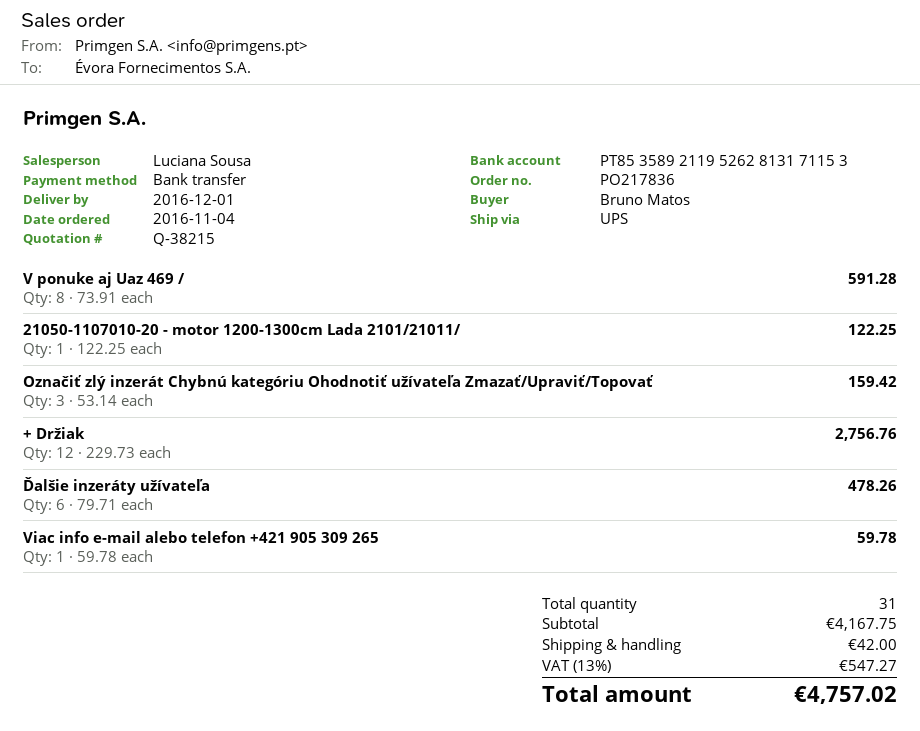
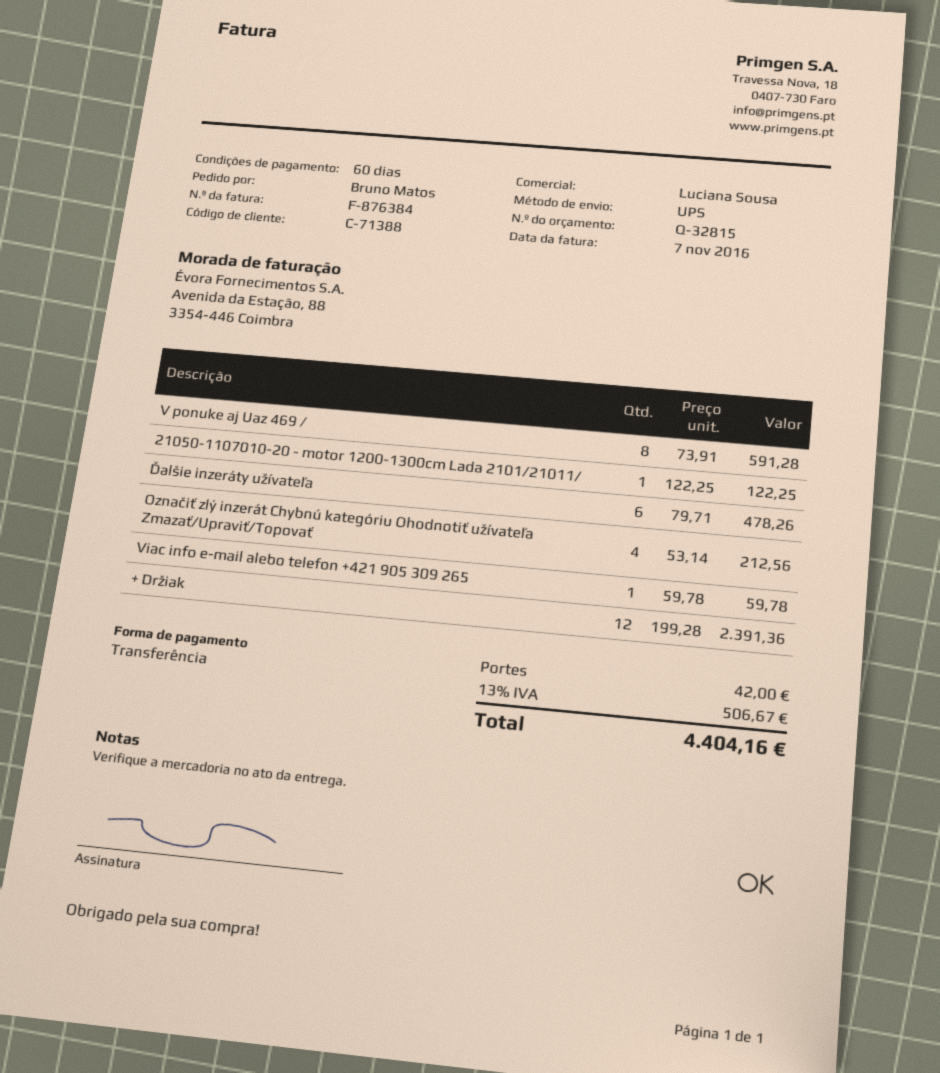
quote number: Q-38215 -> Q-32815
Označiť zlý inzerát Chybnú kategóriu Ohodnotiť užívateľa Zmazať/Upraviť/Topovať: 3 x 53.14 = 159.42 -> 4 x 53.14 = 212.56
+ Držiak: 12 x 229.73 = 2756.76 -> 12 x 199.28 = 2391.36
tax: 13% = 547.27 -> 13% = 506.67
total: 4757.02 -> 4404.16

